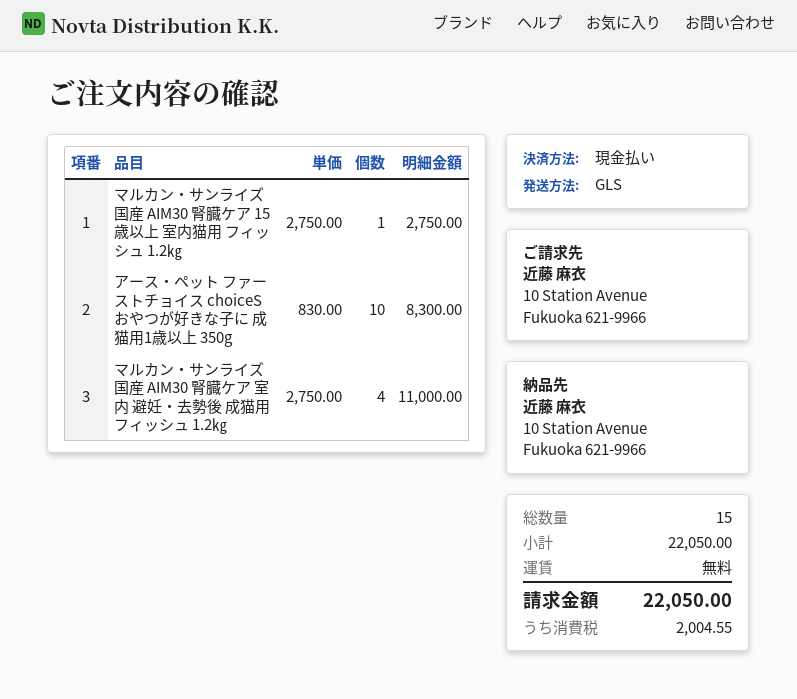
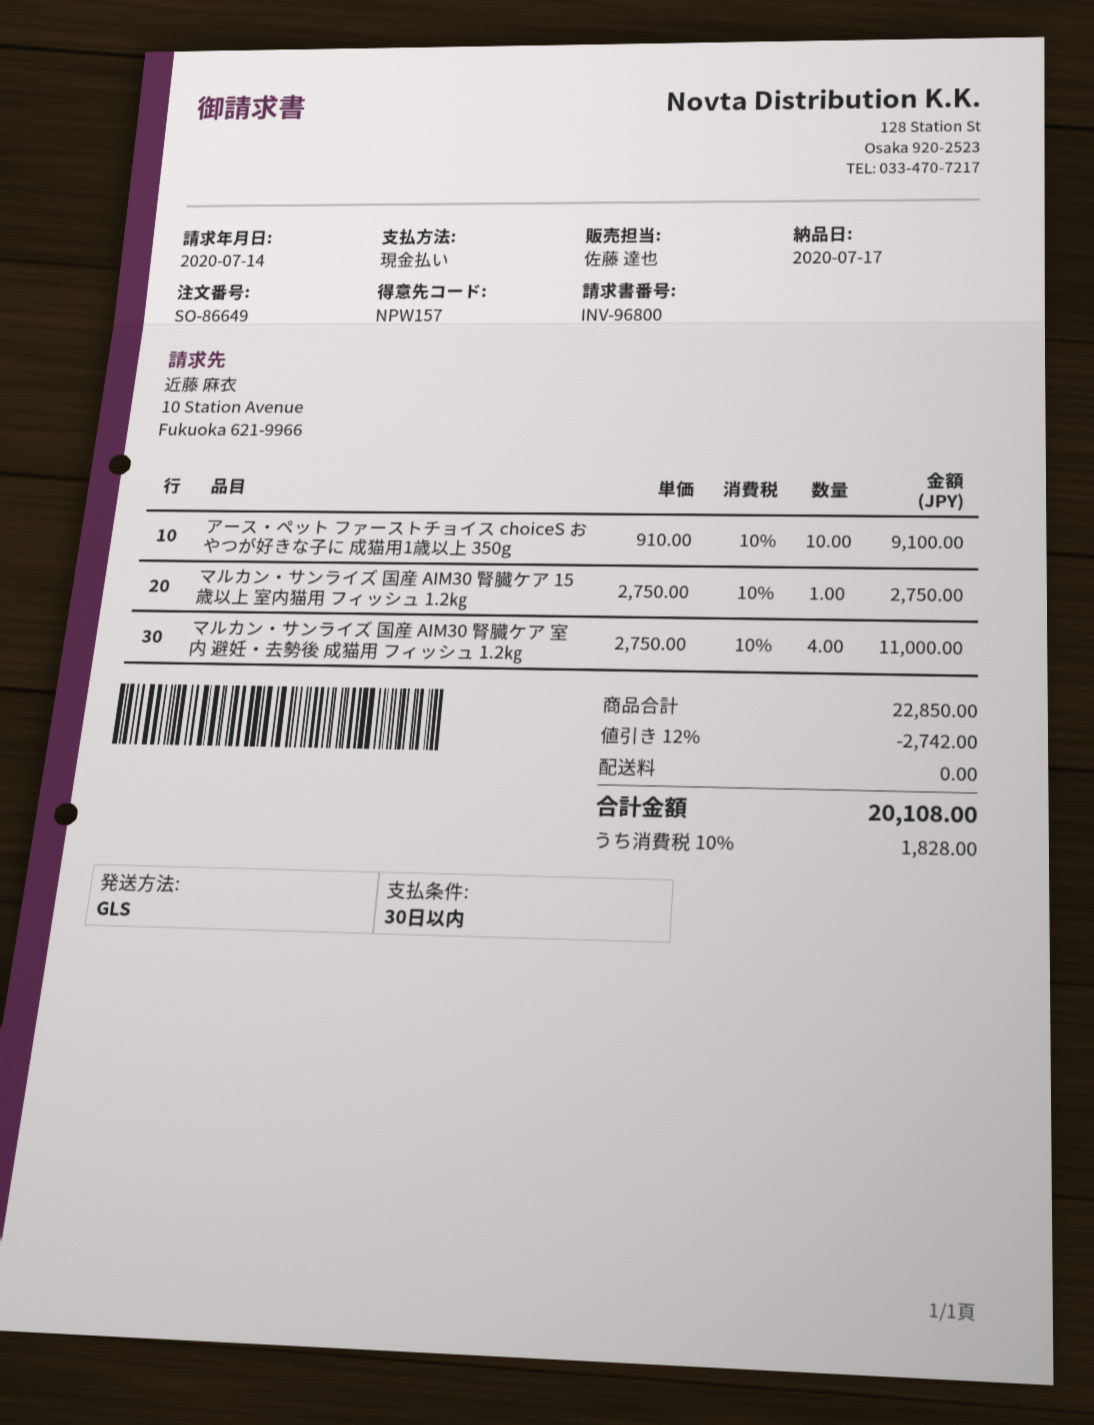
アース・ペット ファーストチョイス choiceS おやつが好きな子に 成猫用1歳以上 350g: 10 x 830.00 = 8300.00 -> 10 x 910.00 = 9100.00
subtotal: 22050.00 -> 22850.00
discount: none -> 12% = 2742.00
tax: 2004.55 -> 1828.00
total: 22050.00 -> 20108.00

